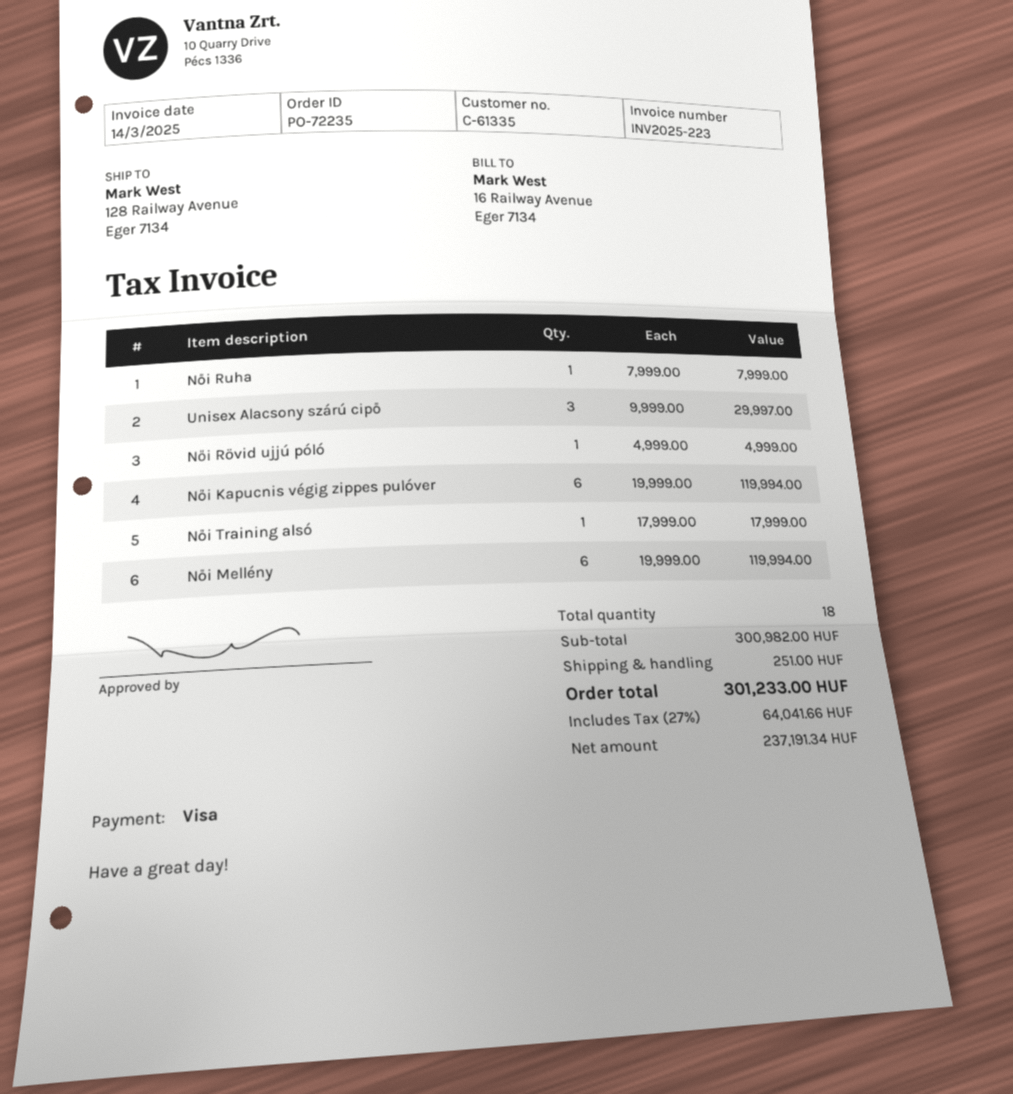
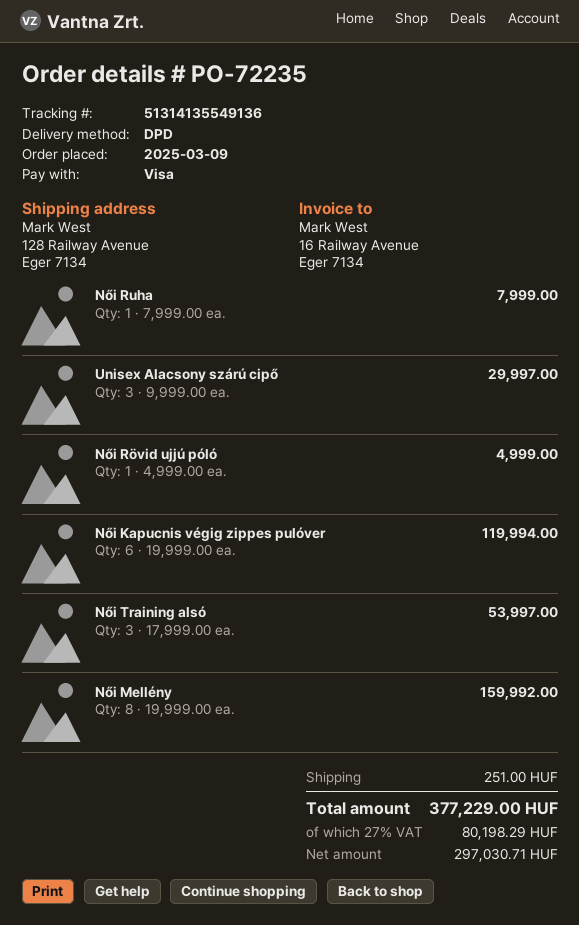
Női Training alsó: 1 x 17999.00 = 17999.00 -> 3 x 17999.00 = 53997.00
Női Mellény: 6 x 19999.00 = 119994.00 -> 8 x 19999.00 = 159992.00
net: 237191.34 -> 297030.71
tax: 27% = 64041.66 -> 27% = 80198.29
total: 301233.00 -> 377229.00

